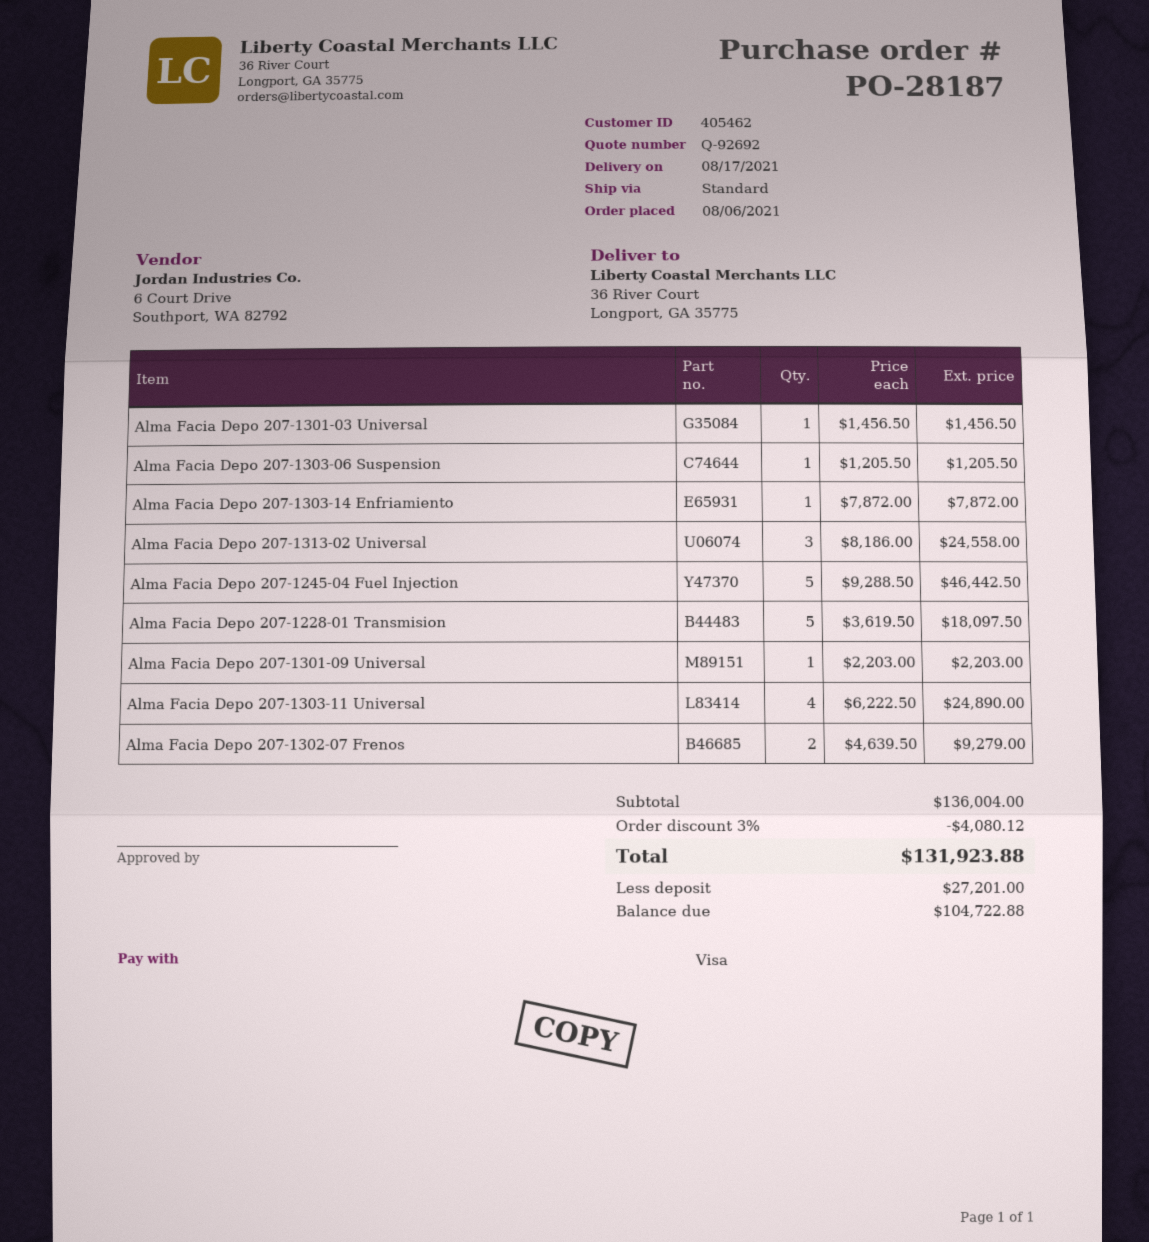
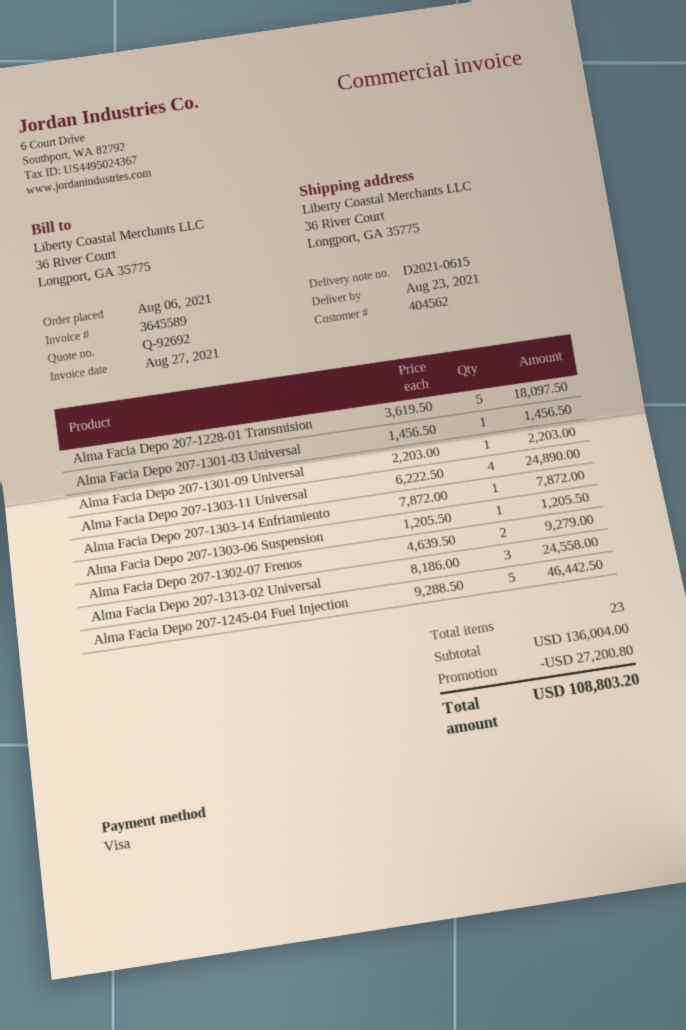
delivery date: 2021-08-17 -> 2021-08-23
customer number: 405462 -> 404562
discount: 4080.12 -> 27200.80
total: 131923.88 -> 108803.20

